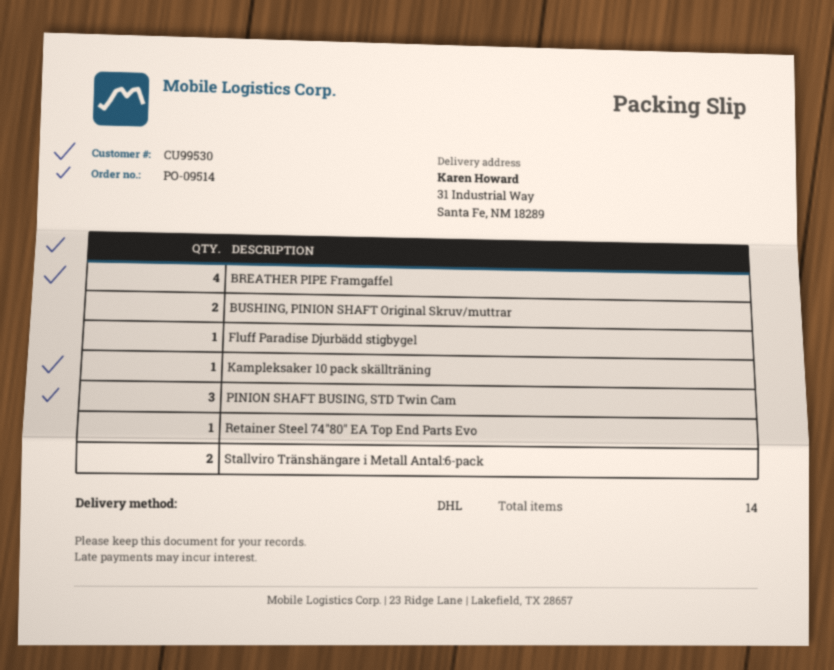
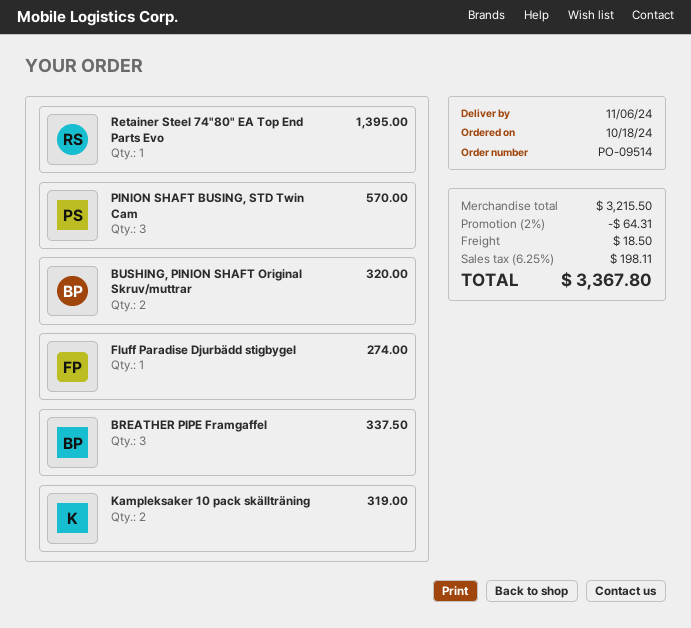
BREATHER PIPE Framgaffel: 4 -> 3
Kampleksaker 10 pack skällträning: 1 -> 2
Stallviro Tränshängare i Metall Antal:6-pack: 2 -> none

